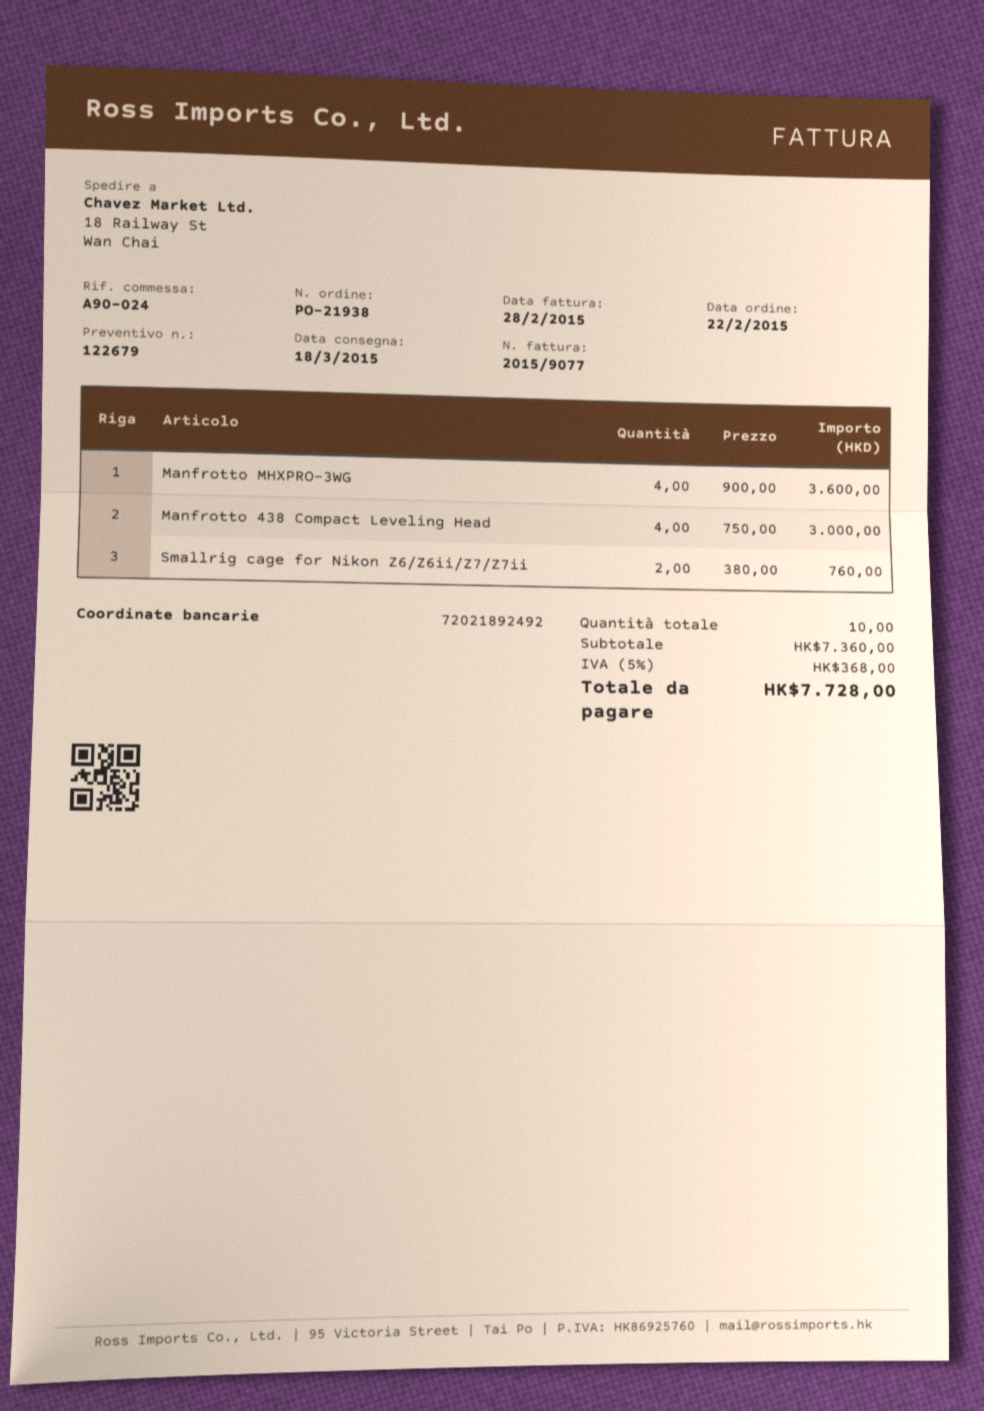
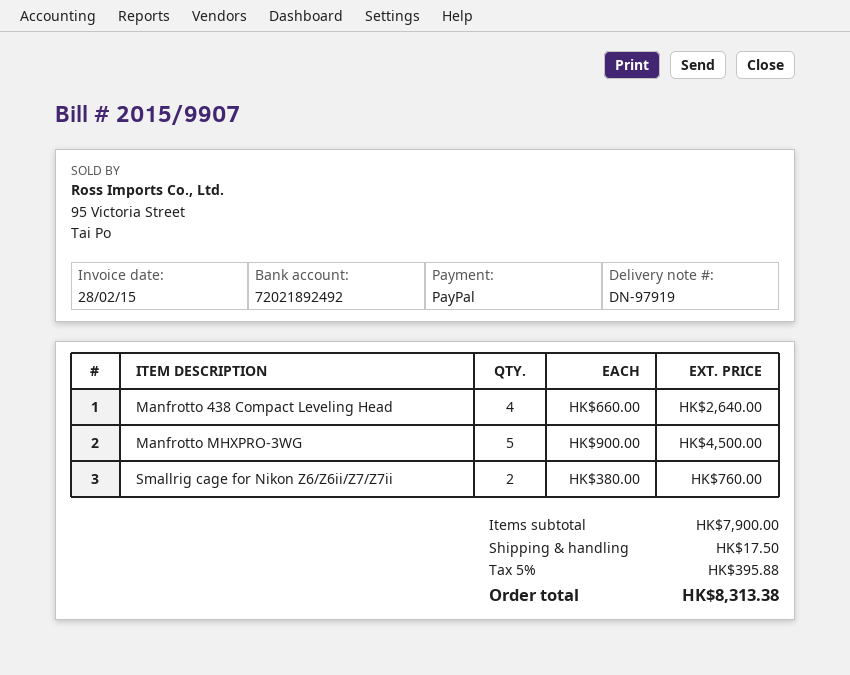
invoice number: 2015/9077 -> 2015/9907
Manfrotto MHXPRO-3WG: 4 x 900.00 = 3600.00 -> 5 x 900.00 = 4500.00
Manfrotto 438 Compact Leveling Head: 4 x 750.00 = 3000.00 -> 4 x 660.00 = 2640.00
subtotal: 7360.00 -> 7900.00
shipping: none -> 17.50
tax: 5% = 368.00 -> 5% = 395.88
total: 7728.00 -> 8313.38

